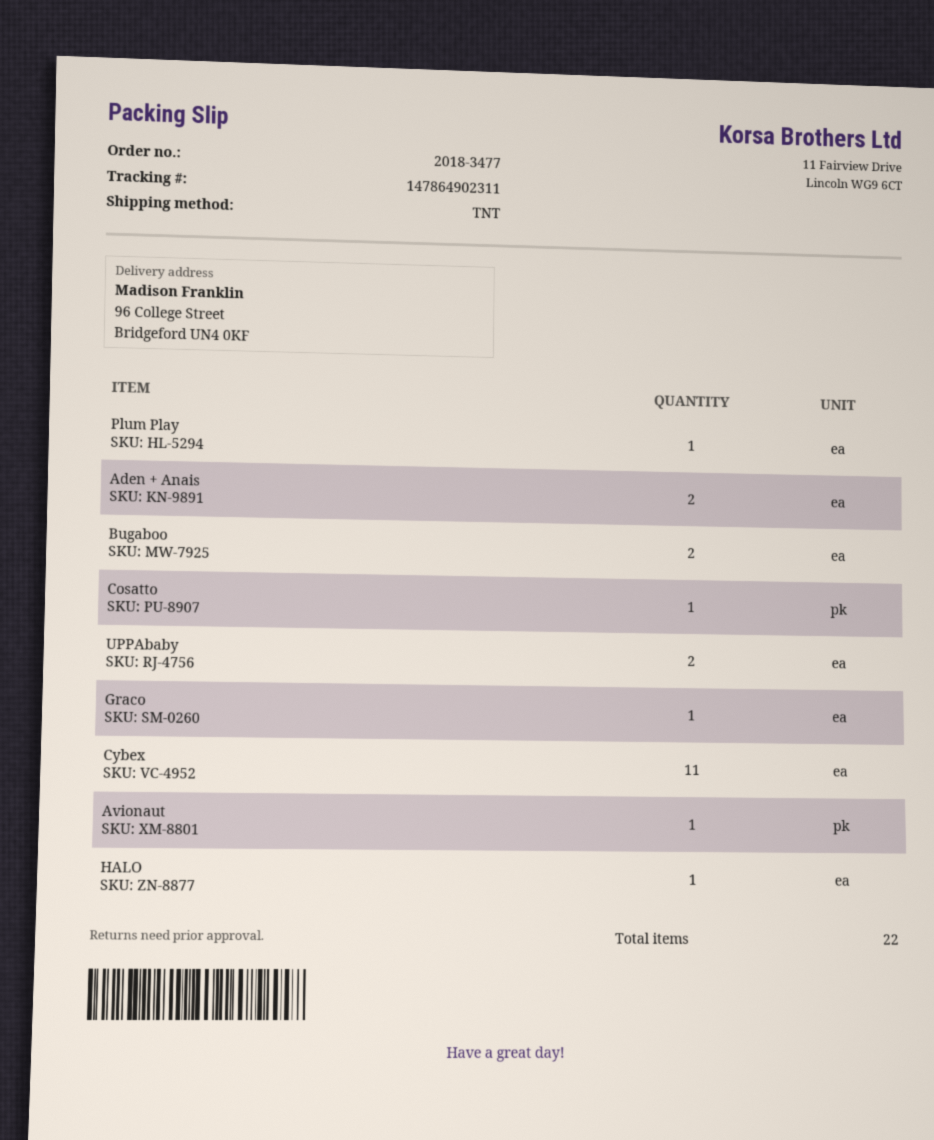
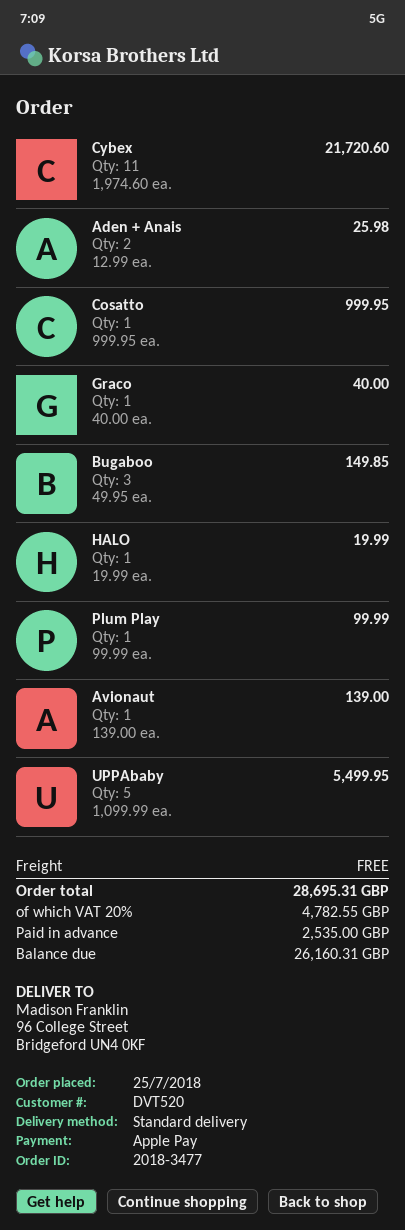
shipping method: TNT -> standard
Bugaboo: 2 -> 3
UPPAbaby: 2 -> 5

